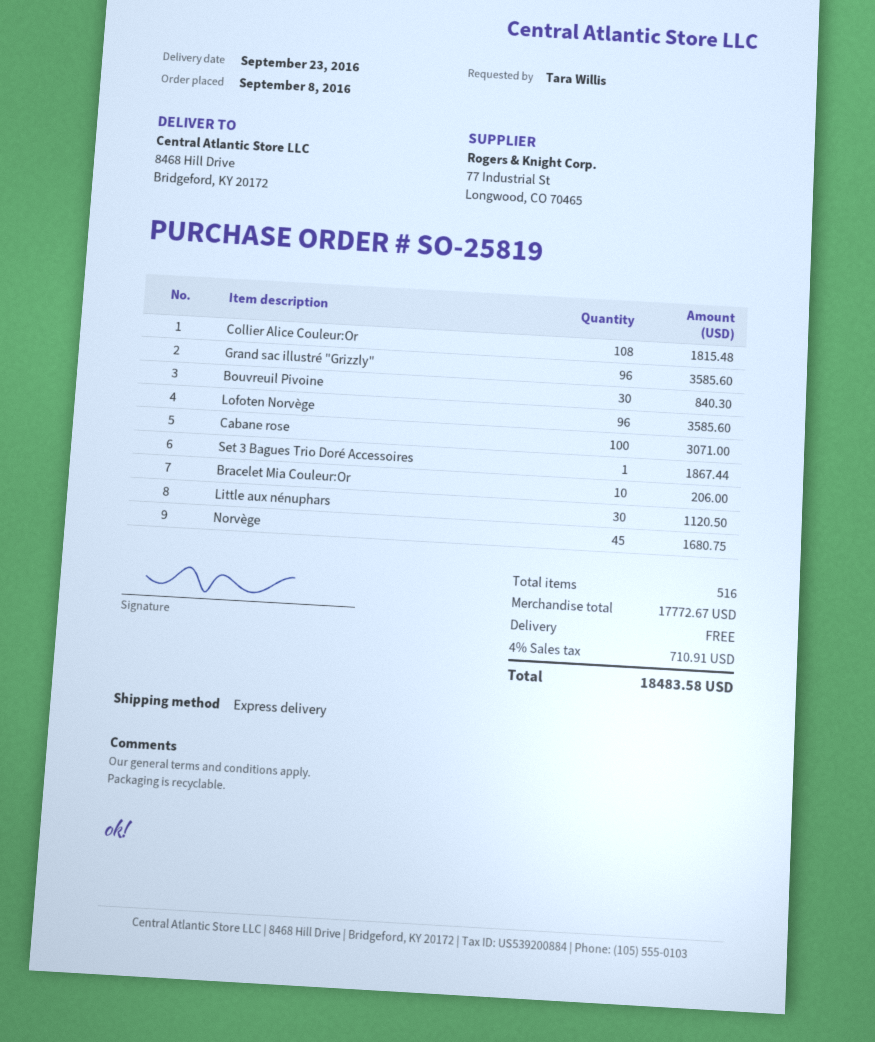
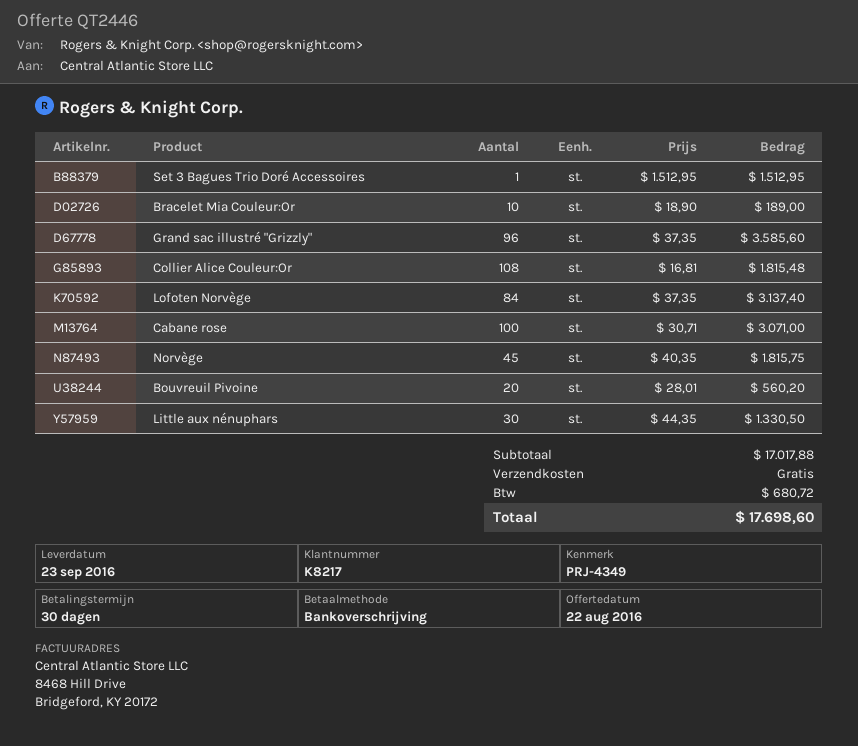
Bouvreuil Pivoine: 30 for 840.30 -> 20 for 560.20
Lofoten Norvège: 96 for 3585.60 -> 84 for 3137.40
Set 3 Bagues Trio Doré Accessoires: 1 for 1867.44 -> 1 for 1512.95
Bracelet Mia Couleur:Or: 10 for 206.00 -> 10 for 189.00
Little aux nénuphars: 30 for 1120.50 -> 30 for 1330.50
Norvège: 45 for 1680.75 -> 45 for 1815.75
subtotal: 17772.67 -> 17017.88
tax: 710.91 -> 680.72
total: 18483.58 -> 17698.60

